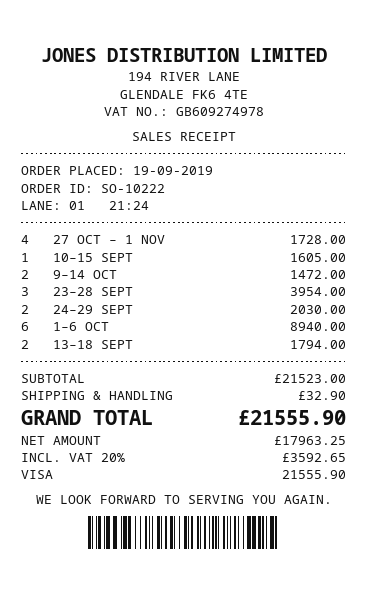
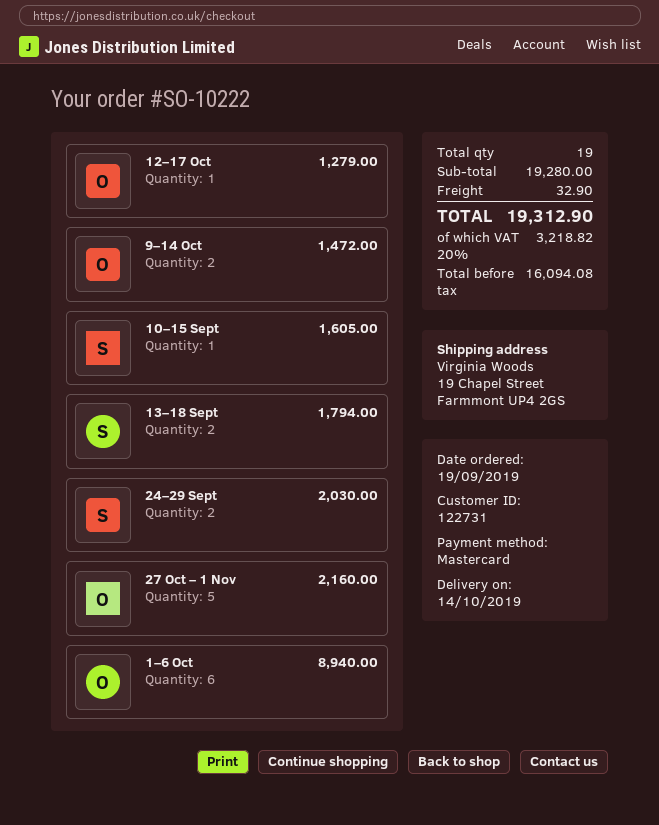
payment method: Visa -> Mastercard
27 OCT – 1 NOV: 4 for 1728.00 -> 5 for 2160.00
23–28 SEPT: 3 for 3954.00 -> none
12–17 Oct: none -> 1 for 1279.00
subtotal: 21523.00 -> 19280.00
net: 17963.25 -> 16094.08
tax: 20% = 3592.65 -> 20% = 3218.82
total: 21555.90 -> 19312.90

